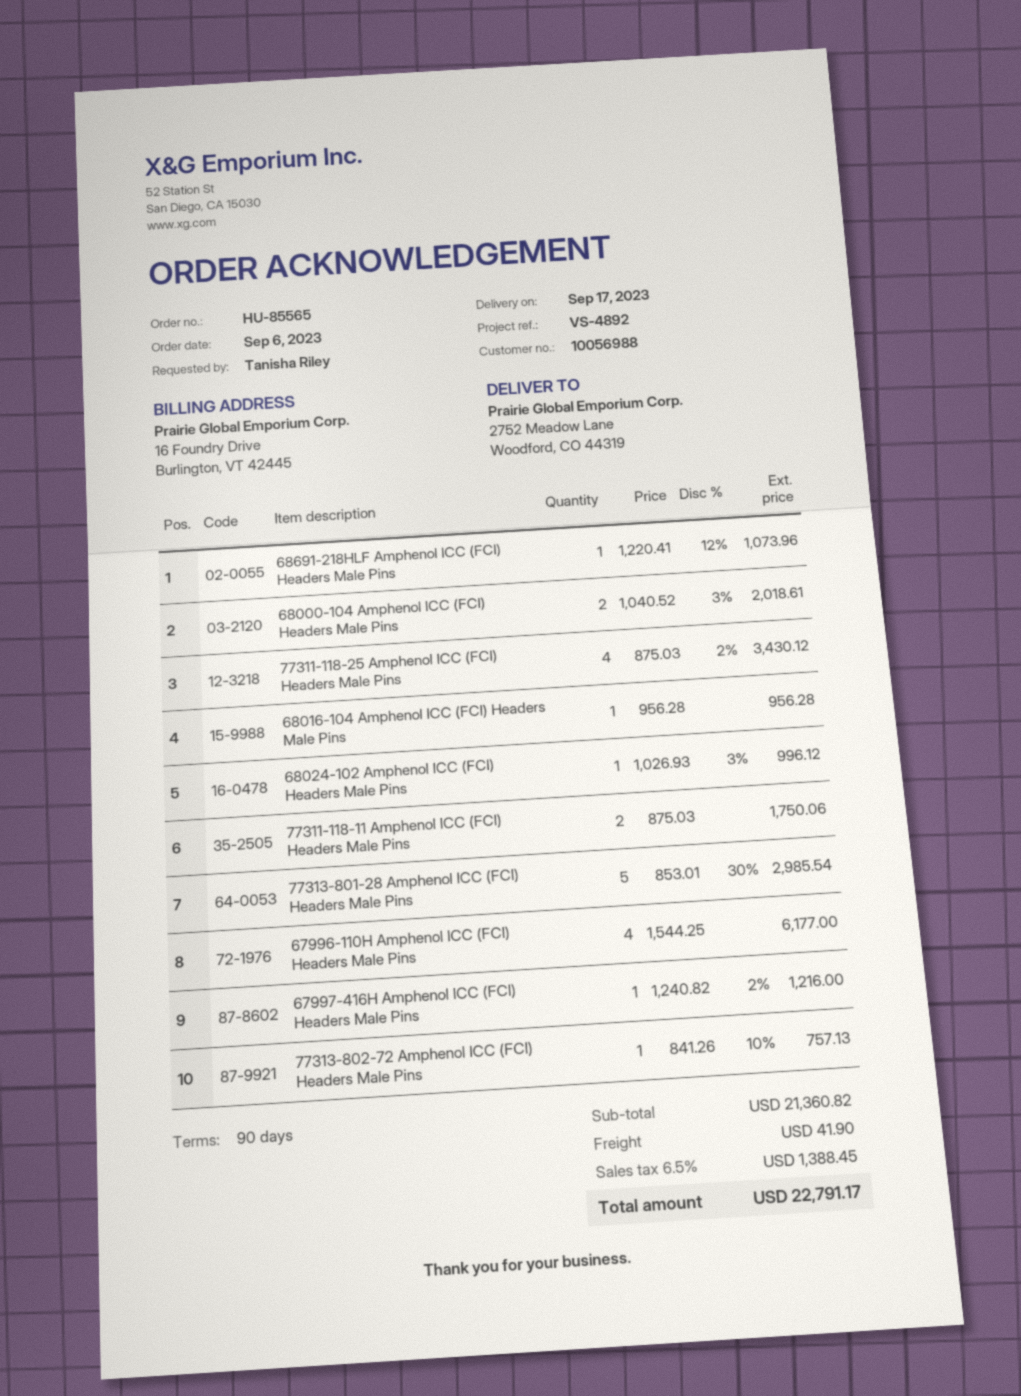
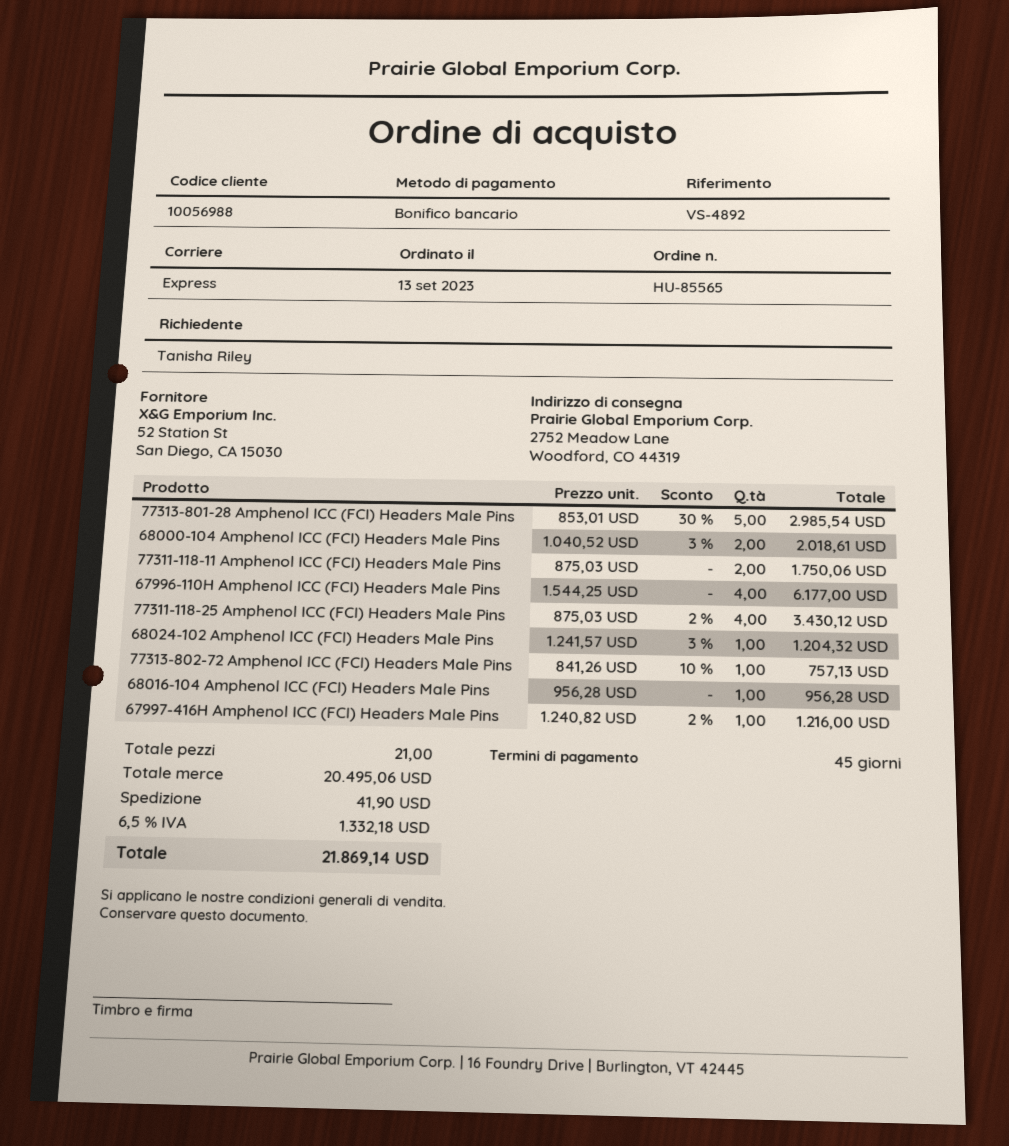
order date: 2023-09-06 -> 2023-09-13
payment terms: 90 days -> 45 days
68691-218HLF Amphenol ICC (FCI) Headers Male Pins: 1 x 1220.41 - 12% = 1073.96 -> none
68024-102 Amphenol ICC (FCI) Headers Male Pins: 1 x 1026.93 - 3% = 996.12 -> 1 x 1241.57 - 3% = 1204.32
subtotal: 21360.82 -> 20495.06
tax: 6.5% = 1388.45 -> 6.5% = 1332.18
total: 22791.17 -> 21869.14

